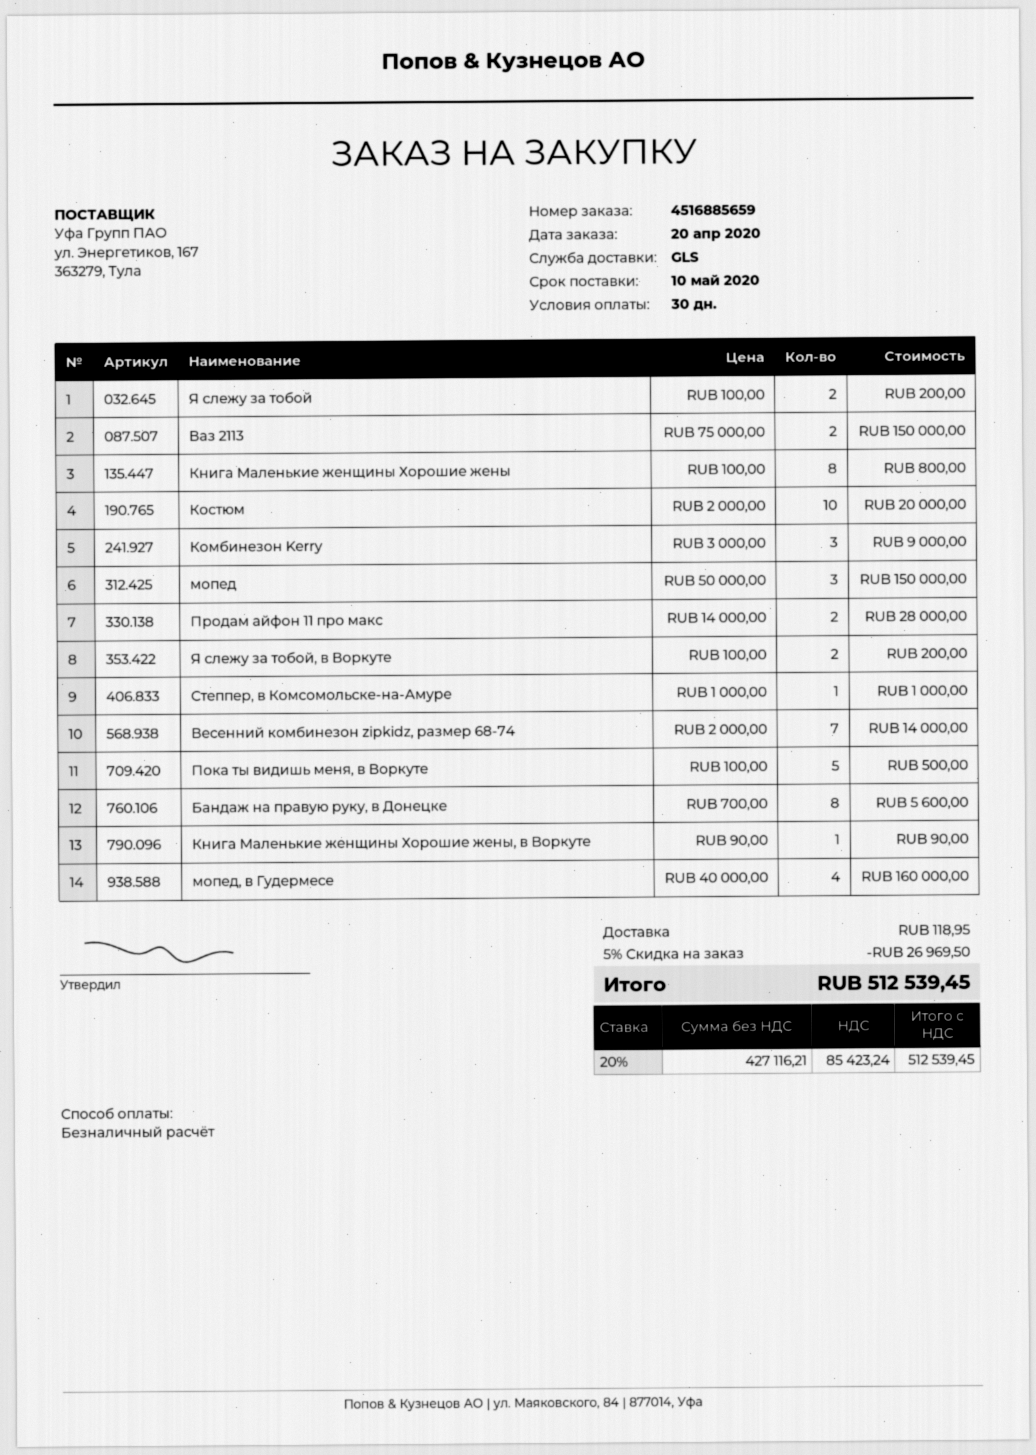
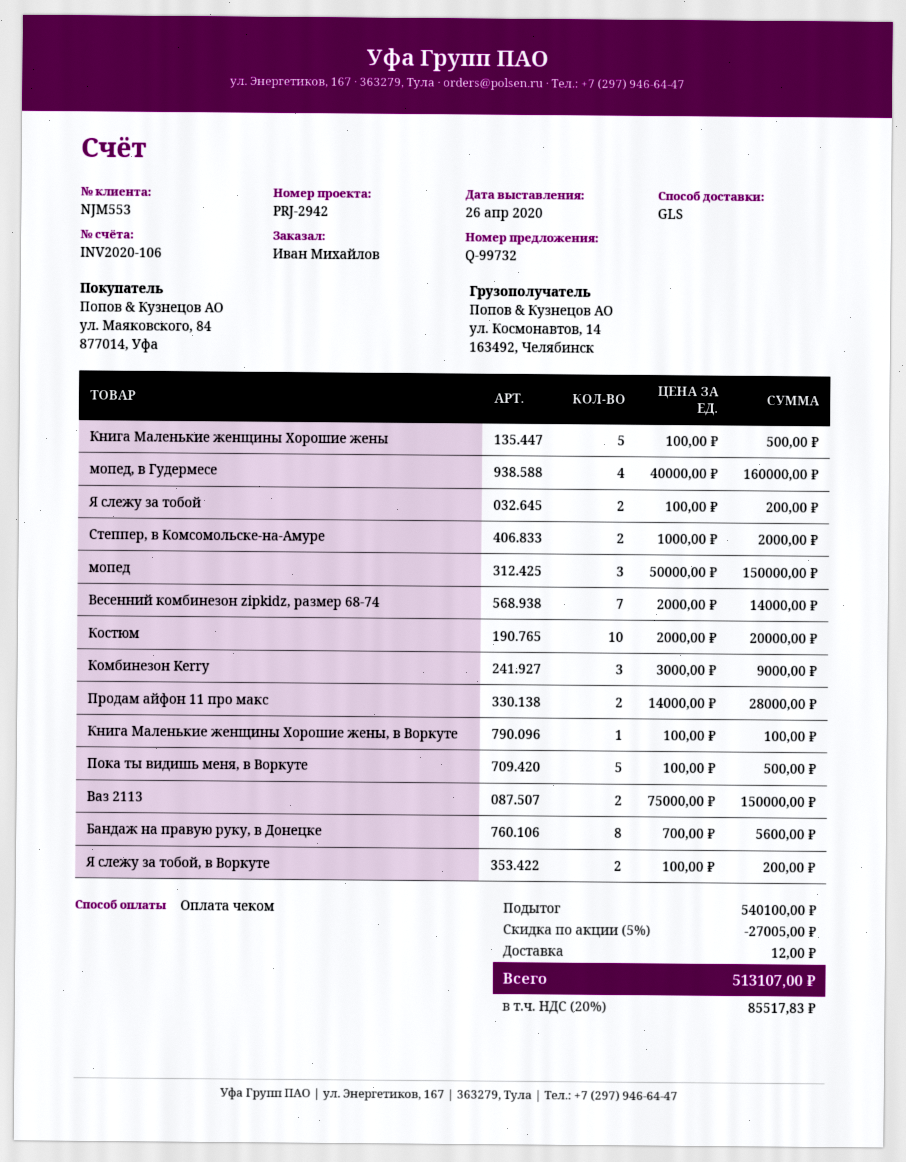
payment method: bank transfer -> cheque
Книга Маленькие женщины Хорошие жены: 8 x 100.00 = 800.00 -> 5 x 100.00 = 500.00
Степпер, в Комсомольске-на-Амуре: 1 x 1000.00 = 1000.00 -> 2 x 1000.00 = 2000.00
Книга Маленькие женщины Хорошие жены, в Воркуте: 1 x 90.00 = 90.00 -> 1 x 100.00 = 100.00
discount: 5% = 26969.50 -> 5% = 27005.00
shipping: 118.95 -> 12.00
tax: 20% = 85423.24 -> 20% = 85517.83
total: 512539.45 -> 513107.00

